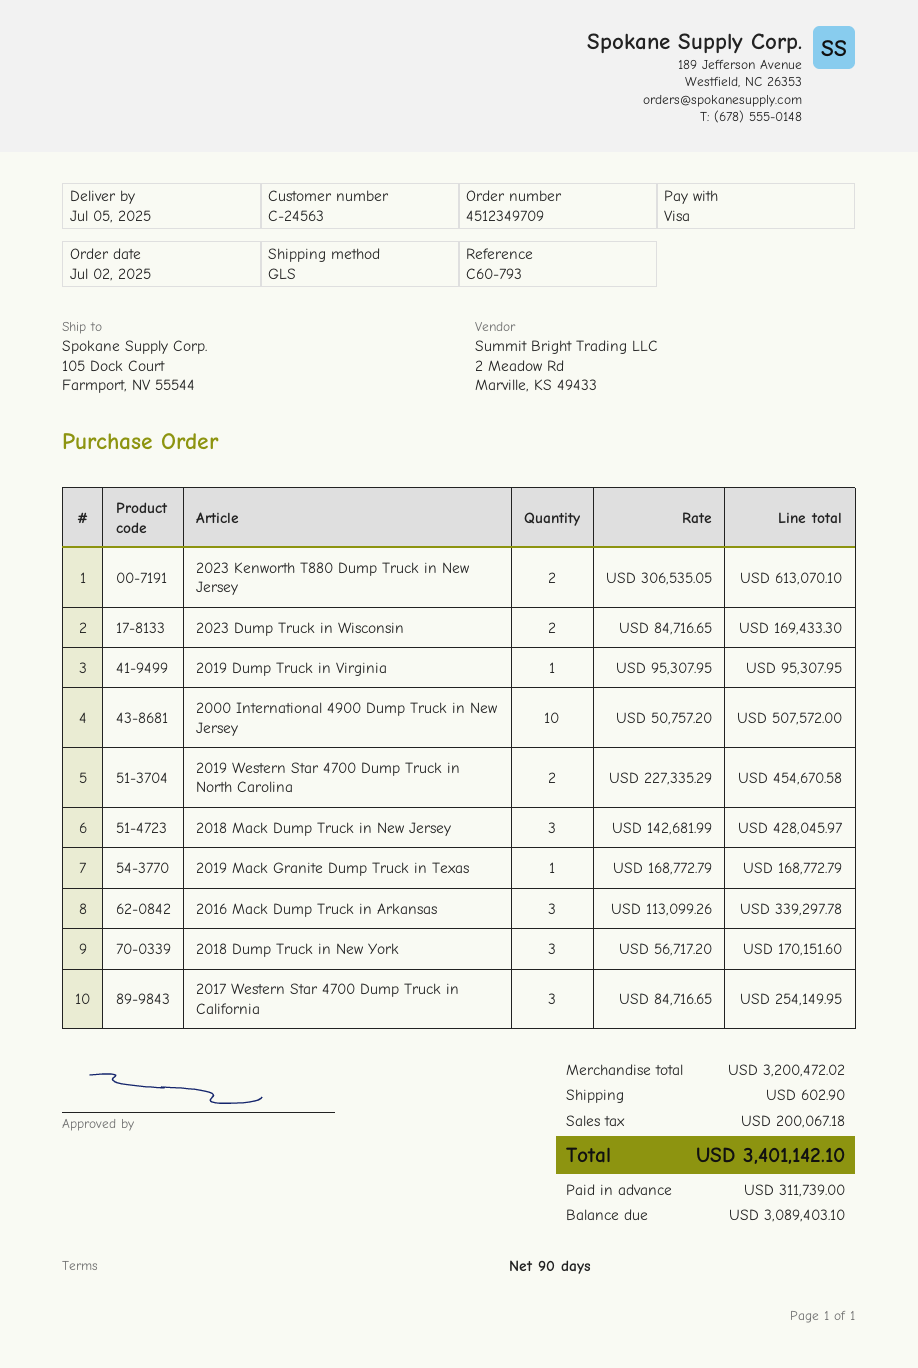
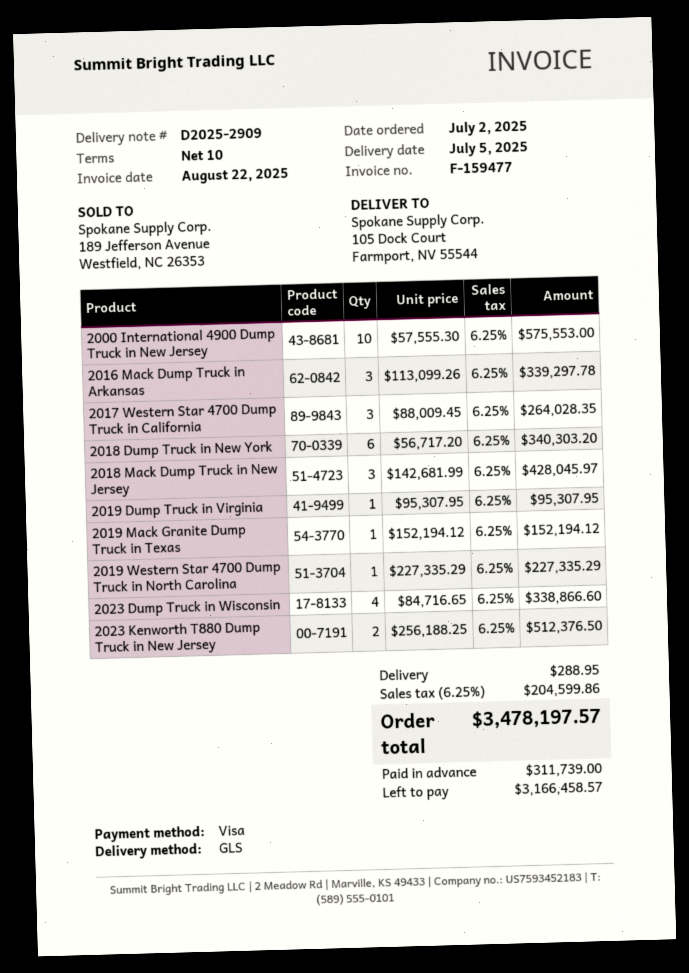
payment terms: 90 days -> 10 days
2023 Kenworth T880 Dump Truck in New Jersey: 2 x 306535.05 = 613070.10 -> 2 x 256188.25 = 512376.50
2023 Dump Truck in Wisconsin: 2 x 84716.65 = 169433.30 -> 4 x 84716.65 = 338866.60
2000 International 4900 Dump Truck in New Jersey: 10 x 50757.20 = 507572.00 -> 10 x 57555.30 = 575553.00
2019 Western Star 4700 Dump Truck in North Carolina: 2 x 227335.29 = 454670.58 -> 1 x 227335.29 = 227335.29
2019 Mack Granite Dump Truck in Texas: 1 x 168772.79 = 168772.79 -> 1 x 152194.12 = 152194.12
2018 Dump Truck in New York: 3 x 56717.20 = 170151.60 -> 6 x 56717.20 = 340303.20
2017 Western Star 4700 Dump Truck in California: 3 x 84716.65 = 254149.95 -> 3 x 88009.45 = 264028.35
shipping: 602.90 -> 288.95
tax: 200067.18 -> 204599.86
total: 3401142.10 -> 3478197.57
balance: 3089403.10 -> 3166458.57

